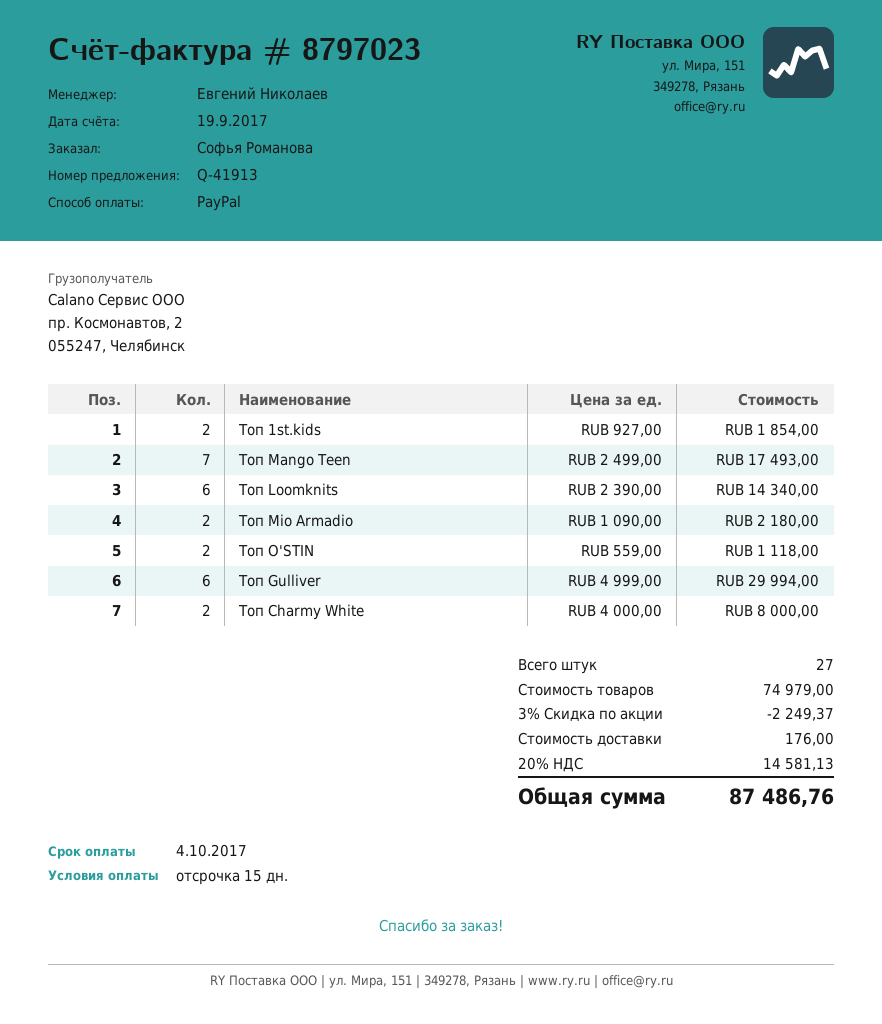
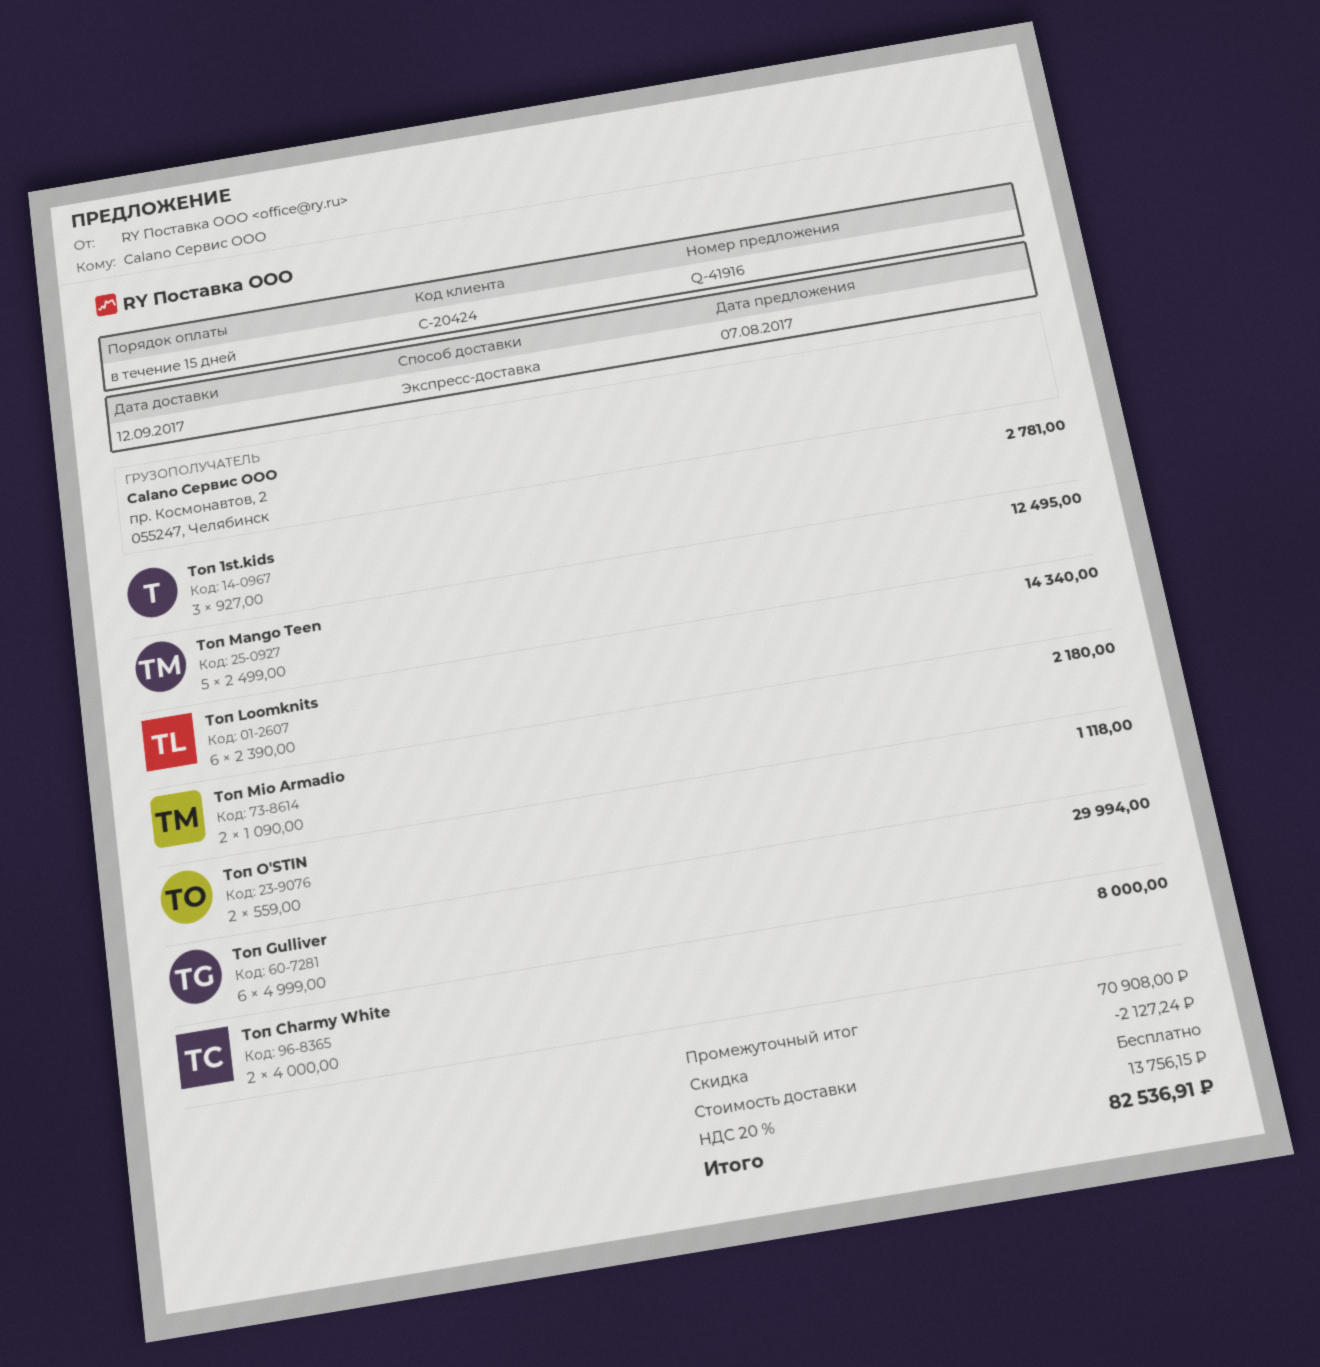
quote number: Q-41913 -> Q-41916
Топ 1st.kids: 2 x 927.00 = 1854.00 -> 3 x 927.00 = 2781.00
Топ Mango Teen: 7 x 2499.00 = 17493.00 -> 5 x 2499.00 = 12495.00
subtotal: 74979.00 -> 70908.00
discount: 2249.37 -> 2127.24
shipping: 176.00 -> 0.00
tax: 20% = 14581.13 -> 20% = 13756.15
total: 87486.76 -> 82536.91

